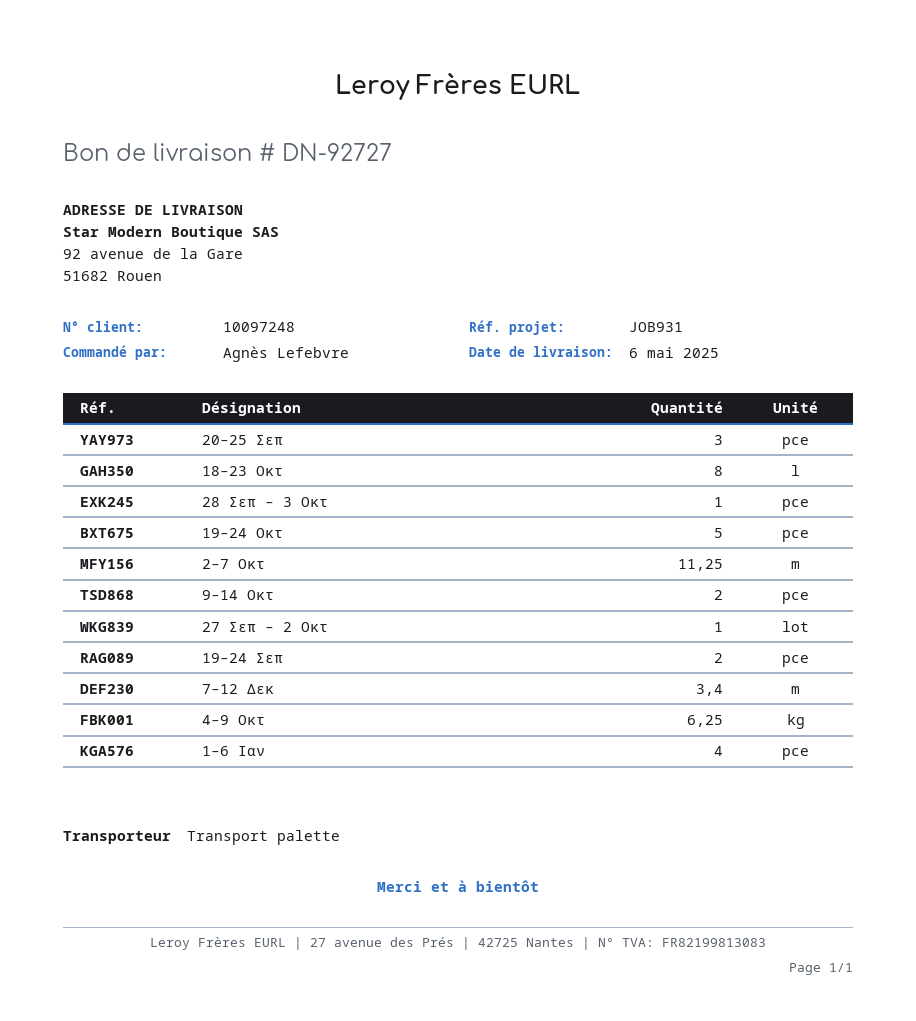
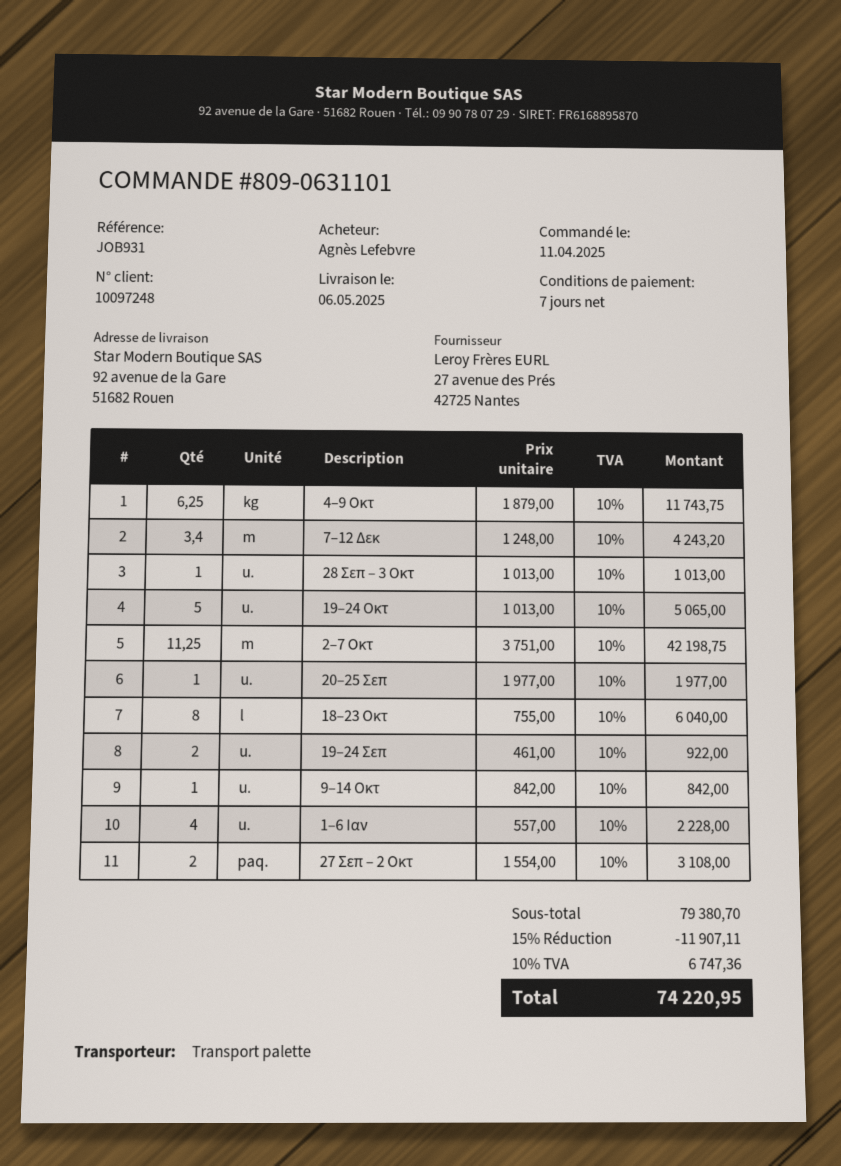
20–25 Σεπ: 3 -> 1
9–14 Οκτ: 2 -> 1
27 Σεπ – 2 Οκτ: 1 -> 2

